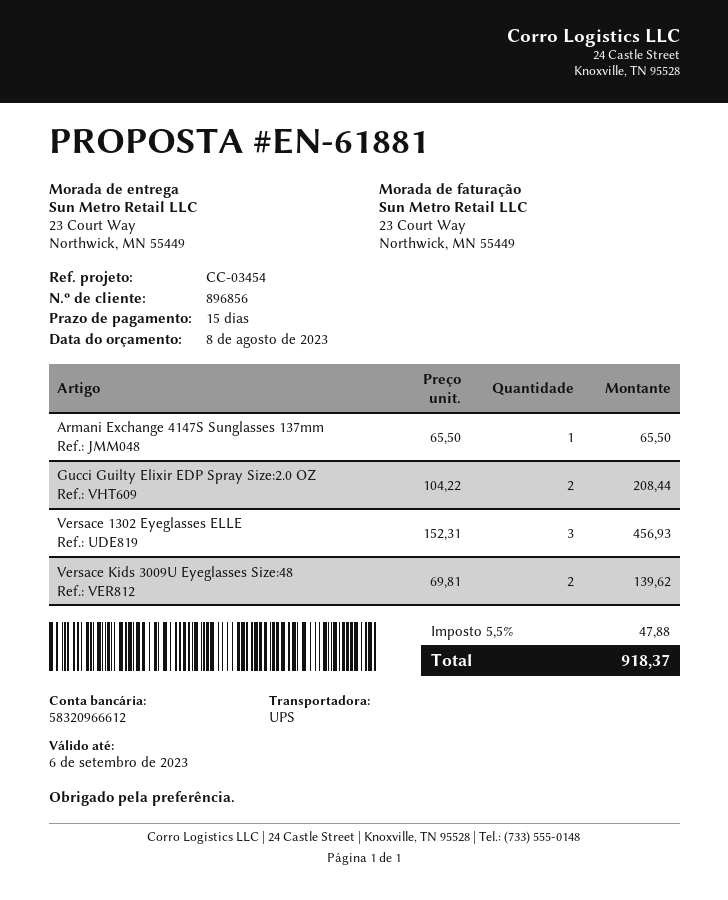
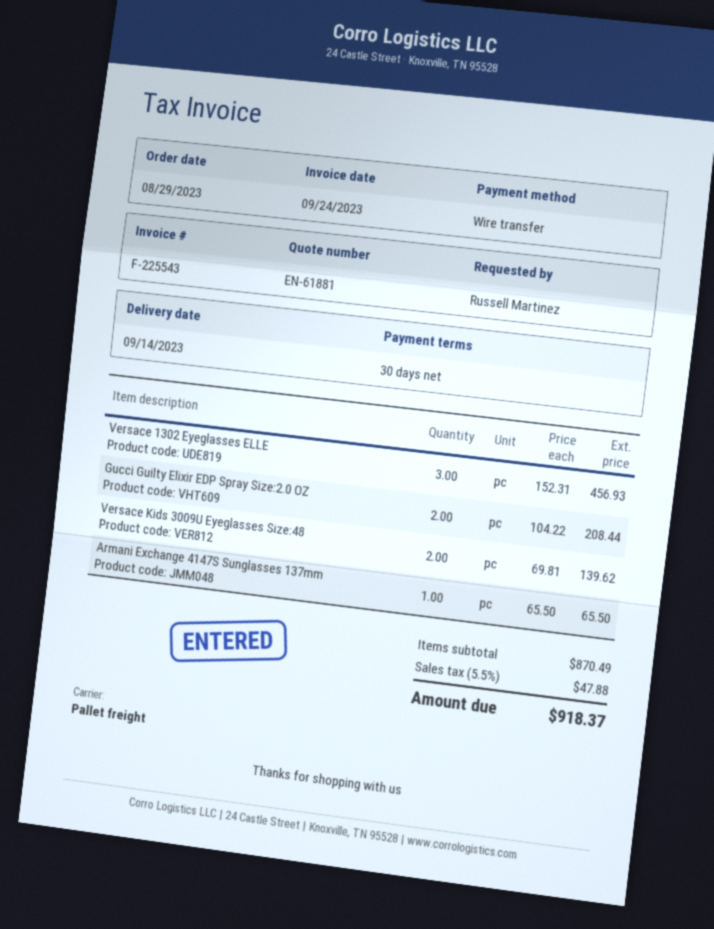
payment terms: 15 days -> 30 days
shipping method: UPS -> pallet freight

